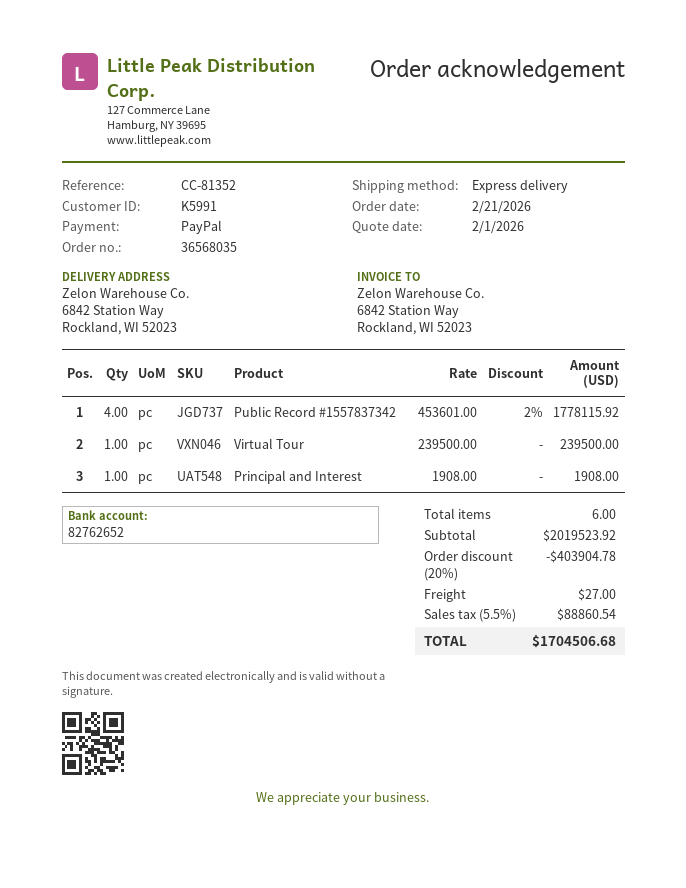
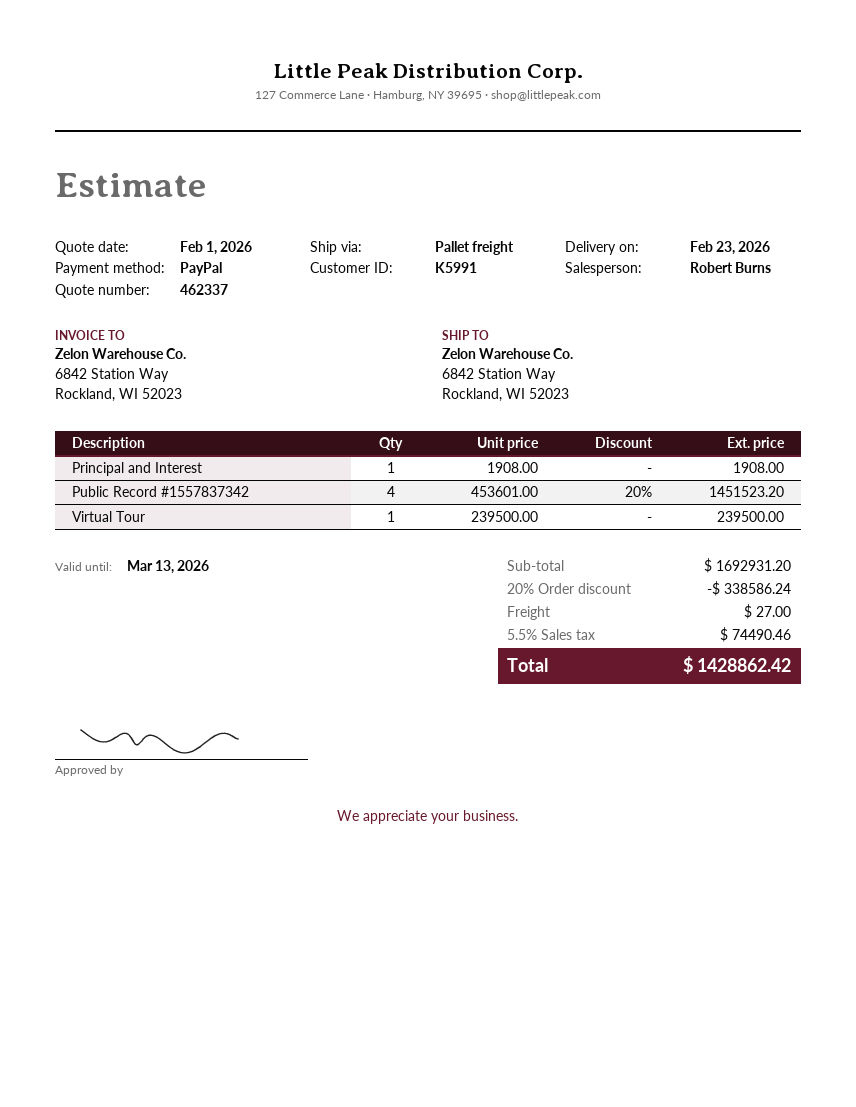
shipping method: express -> pallet freight
Public Record #1557837342: 4 x 453601.00 - 2% = 1778115.92 -> 4 x 453601.00 - 20% = 1451523.20
subtotal: 2019523.92 -> 1692931.20
discount: 20% = 403904.78 -> 20% = 338586.24
tax: 5.5% = 88860.54 -> 5.5% = 74490.46
total: 1704506.68 -> 1428862.42

